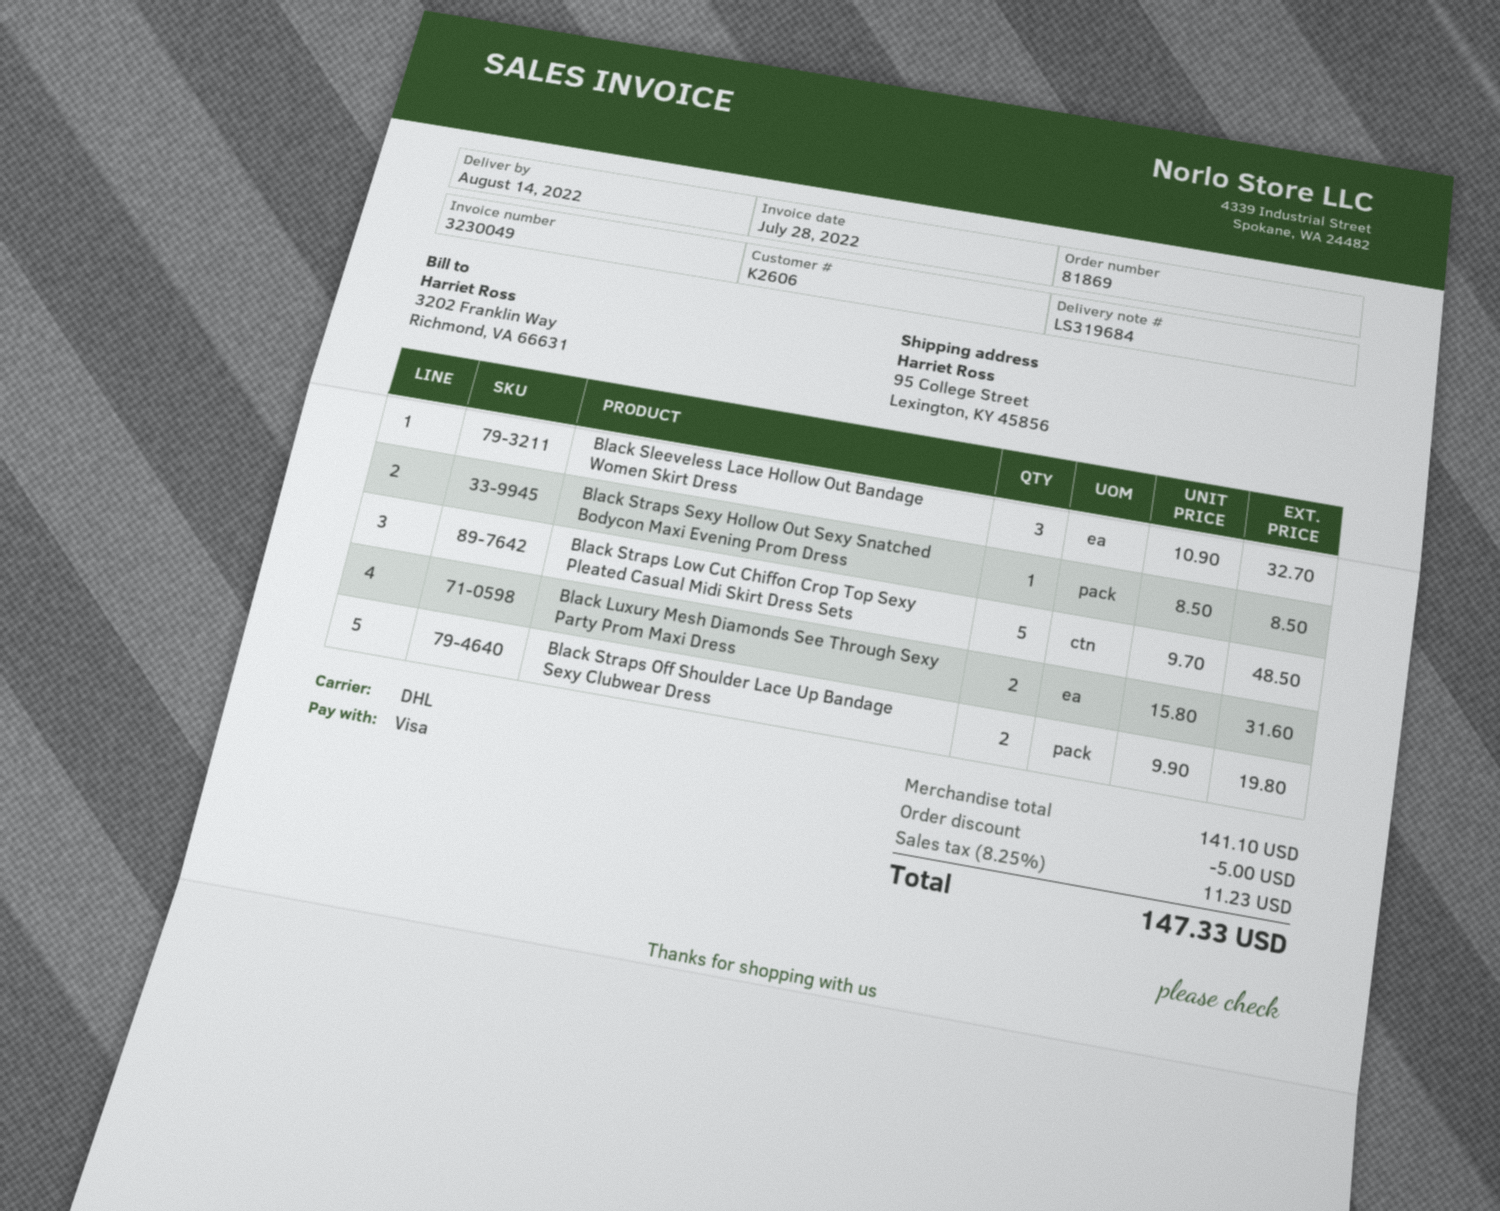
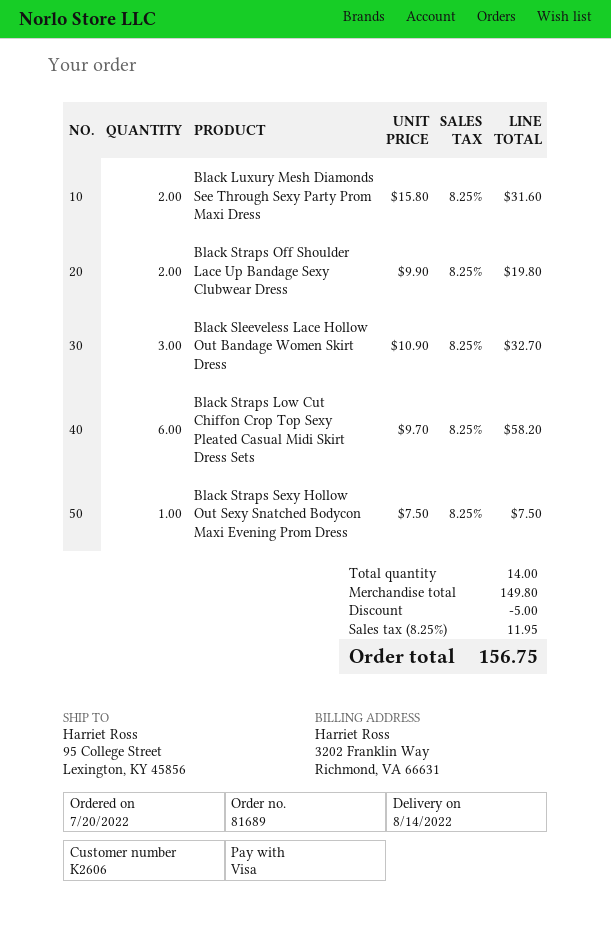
order number: 81869 -> 81689
Black Straps Sexy Hollow Out Sexy Snatched Bodycon Maxi Evening Prom Dress: 1 x 8.50 = 8.50 -> 1 x 7.50 = 7.50
Black Straps Low Cut Chiffon Crop Top Sexy Pleated Casual Midi Skirt Dress Sets: 5 x 9.70 = 48.50 -> 6 x 9.70 = 58.20
subtotal: 141.10 -> 149.80
tax: 8.25% = 11.23 -> 8.25% = 11.95
total: 147.33 -> 156.75

